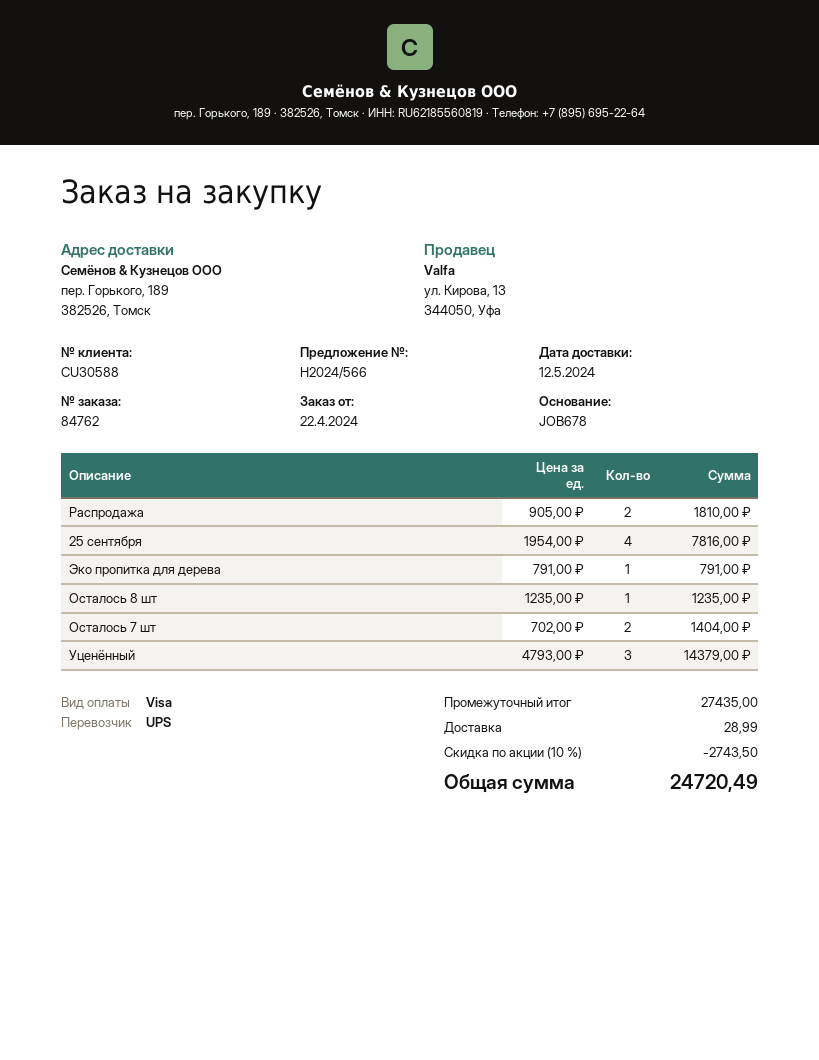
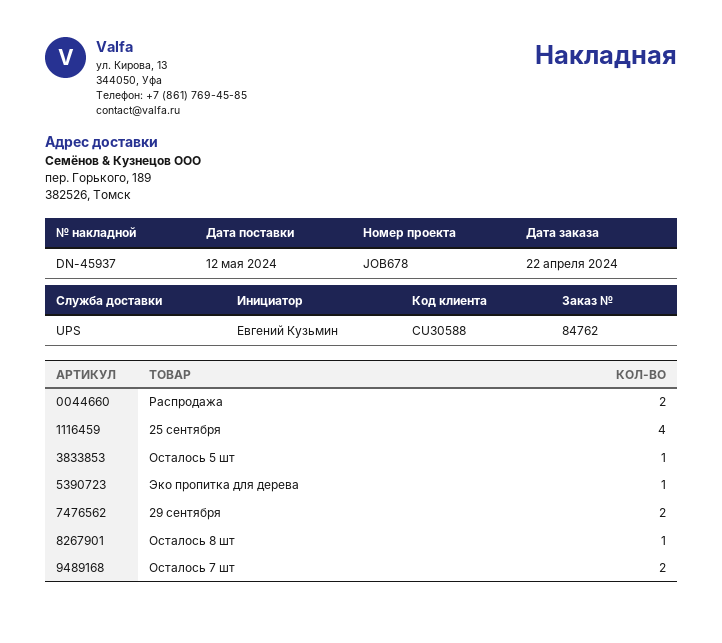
Уценённый: 3 -> none
Осталось 5 шт: none -> 1
29 сентября: none -> 2

